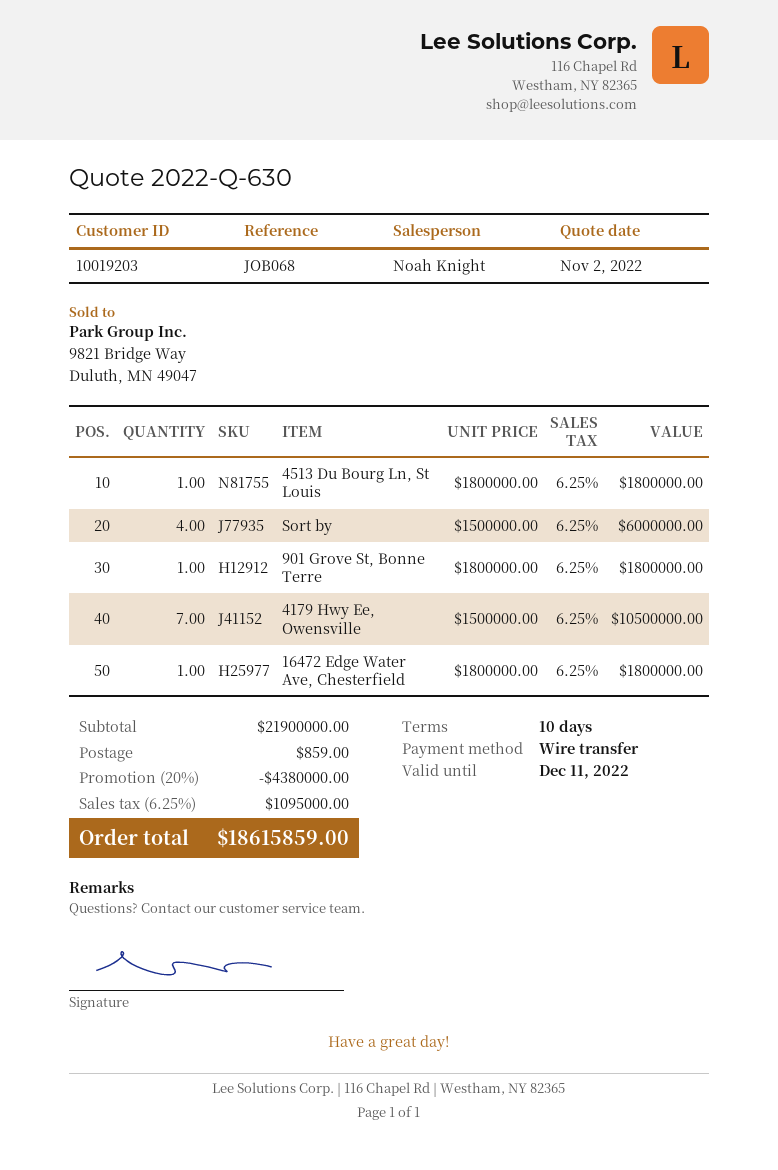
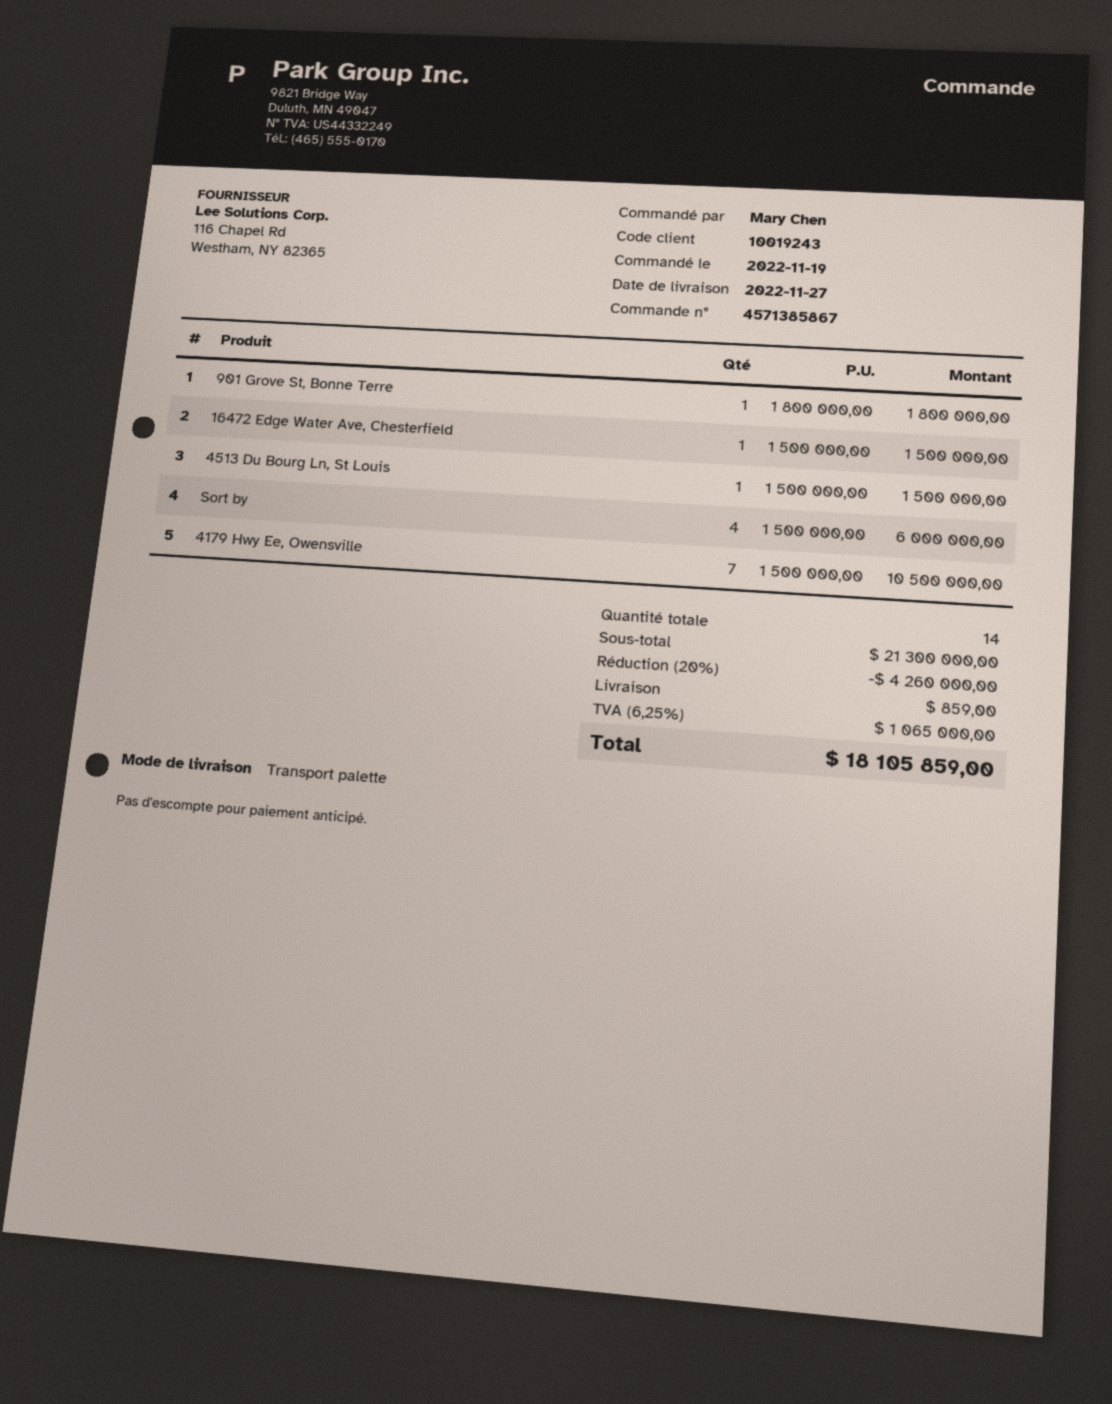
customer number: 10019203 -> 10019243
4513 Du Bourg Ln, St Louis: 1 x 1800000.00 = 1800000.00 -> 1 x 1500000.00 = 1500000.00
16472 Edge Water Ave, Chesterfield: 1 x 1800000.00 = 1800000.00 -> 1 x 1500000.00 = 1500000.00
subtotal: 21900000.00 -> 21300000.00
discount: 20% = 4380000.00 -> 20% = 4260000.00
tax: 6.25% = 1095000.00 -> 6.25% = 1065000.00
total: 18615859.00 -> 18105859.00

